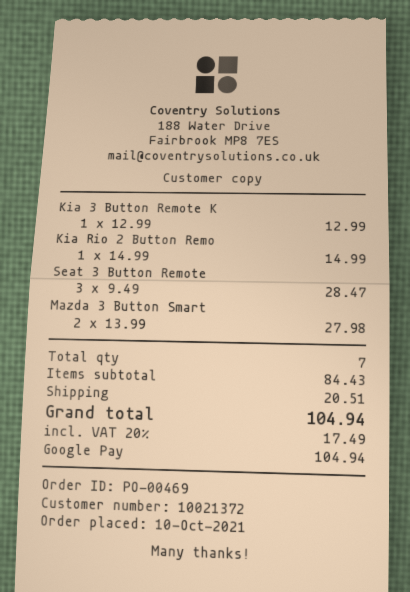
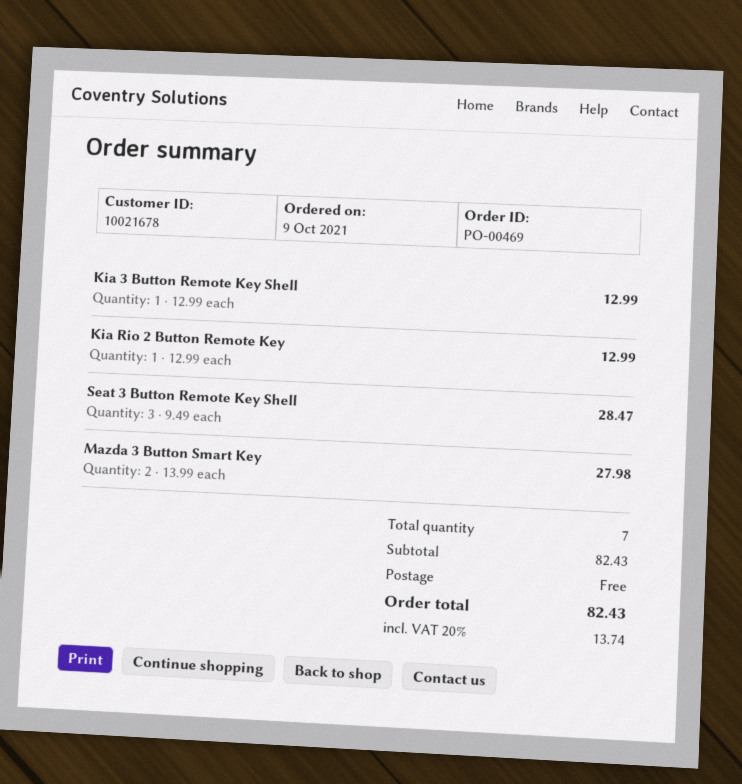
order date: 2021-10-10 -> 2021-10-09
customer number: 10021372 -> 10021678
Kia Rio 2 Button Remo: 1 x 14.99 = 14.99 -> 1 x 12.99 = 12.99
subtotal: 84.43 -> 82.43
shipping: 20.51 -> 0.00
tax: 20% = 17.49 -> 20% = 13.74
total: 104.94 -> 82.43

